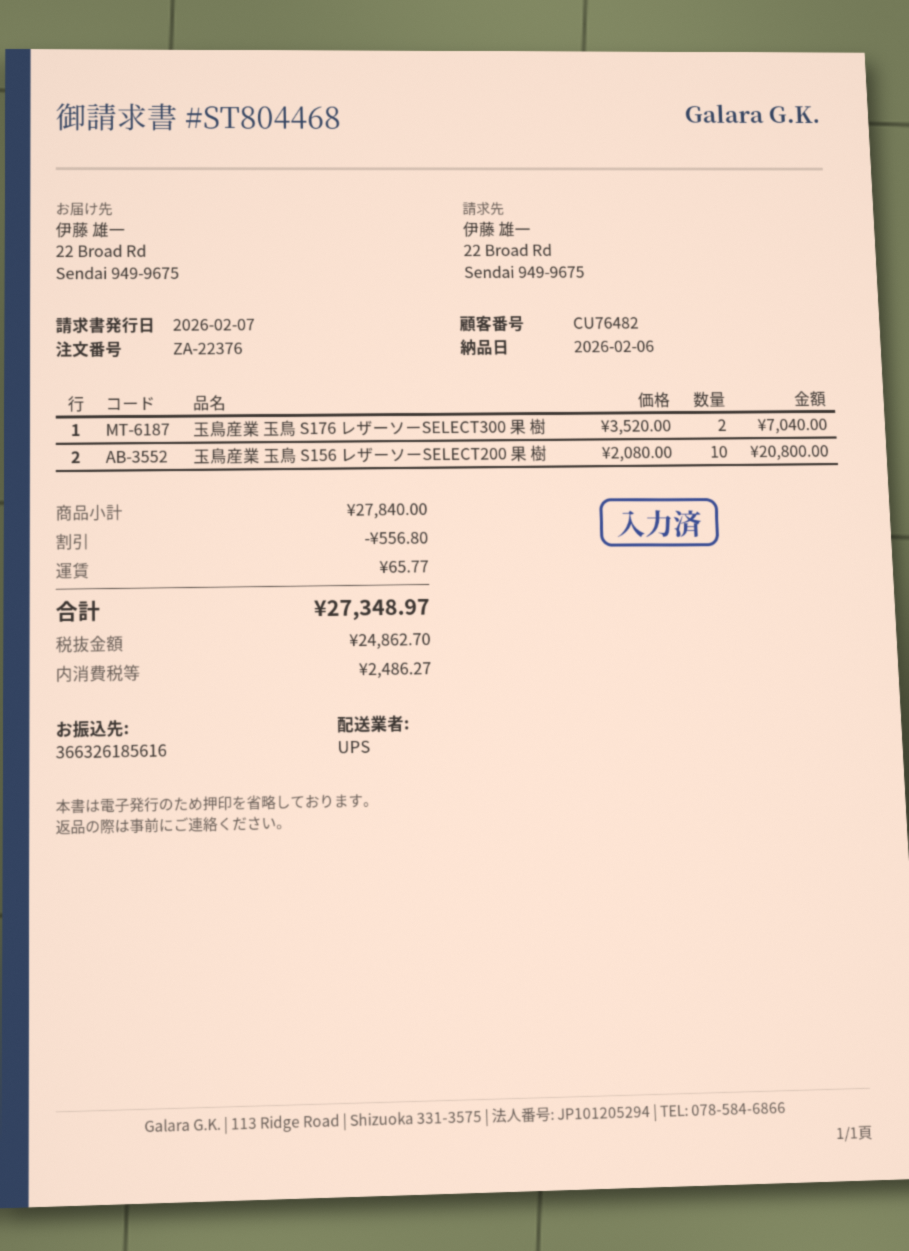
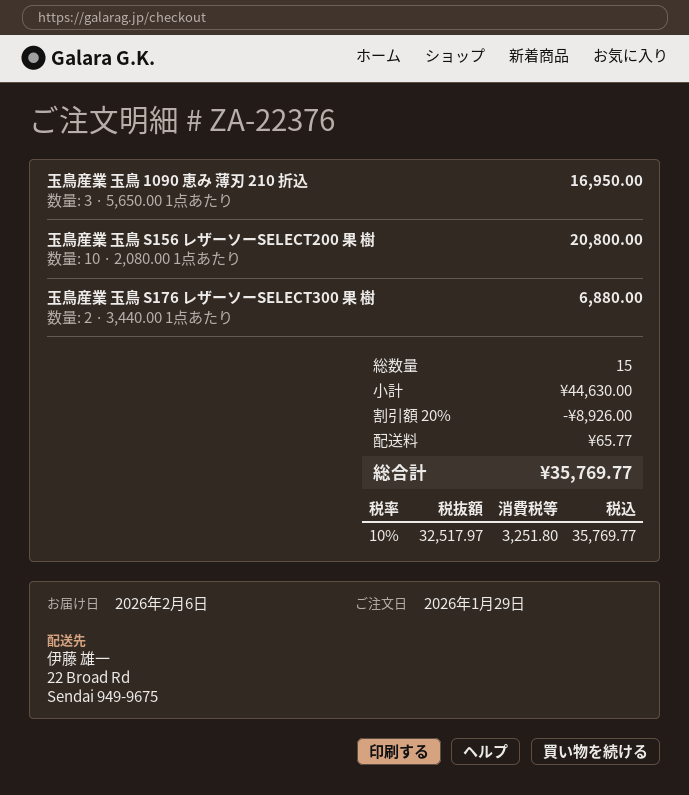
玉鳥産業 玉鳥 S176 レザーソーSELECT300 果 樹: 2 x 3520.00 = 7040.00 -> 2 x 3440.00 = 6880.00
玉鳥産業 玉鳥 1090 恵み 薄刃 210 折込: none -> 3 x 5650.00 = 16950.00
subtotal: 27840.00 -> 44630.00
discount: 556.80 -> 8926.00
net: 24862.70 -> 32517.97
tax: 2486.27 -> 3251.80
total: 27348.97 -> 35769.77

